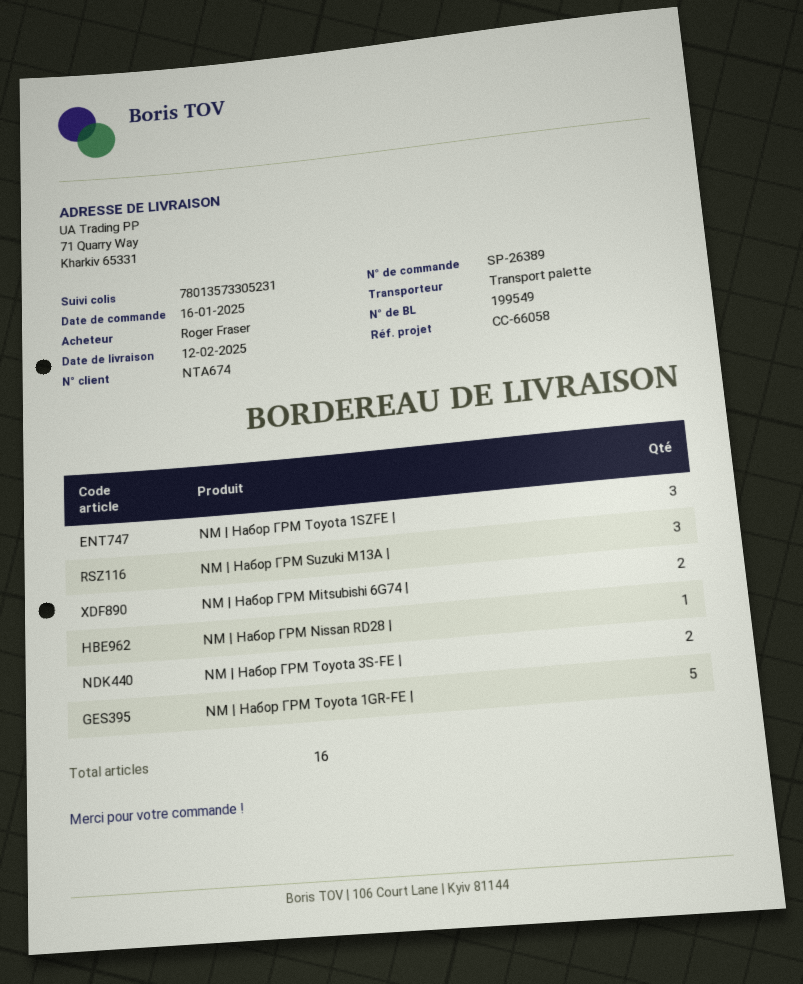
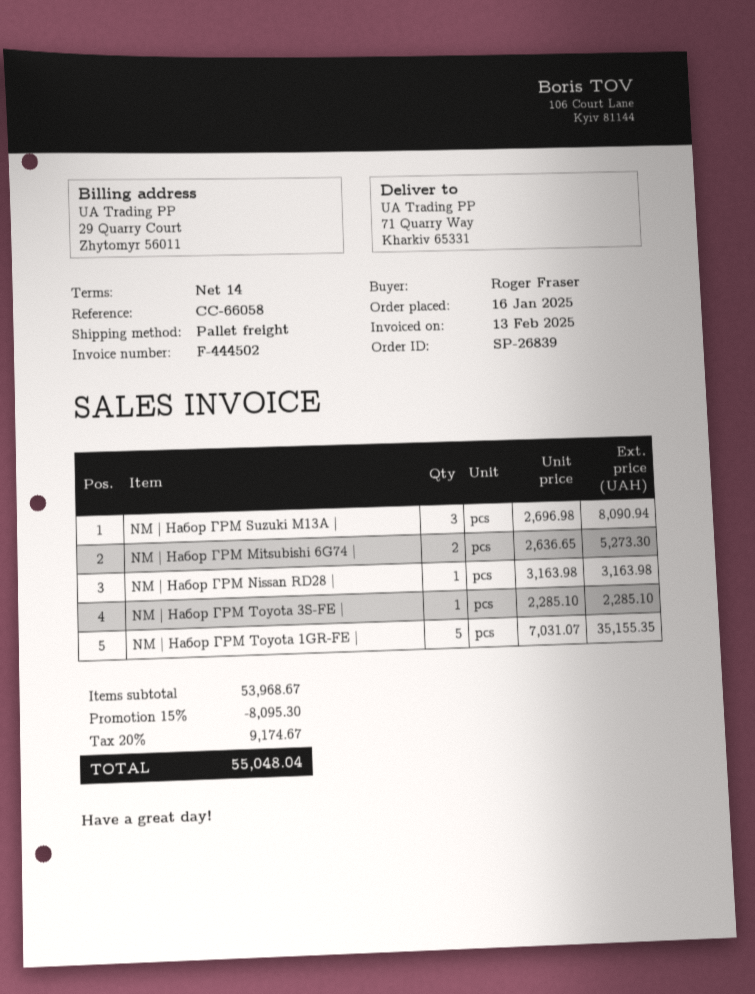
order number: SP-26389 -> SP-26839
NM | Набор ГРМ Toyota 1SZFE |: 3 -> none
NM | Набор ГРМ Toyota 3S-FE |: 2 -> 1

